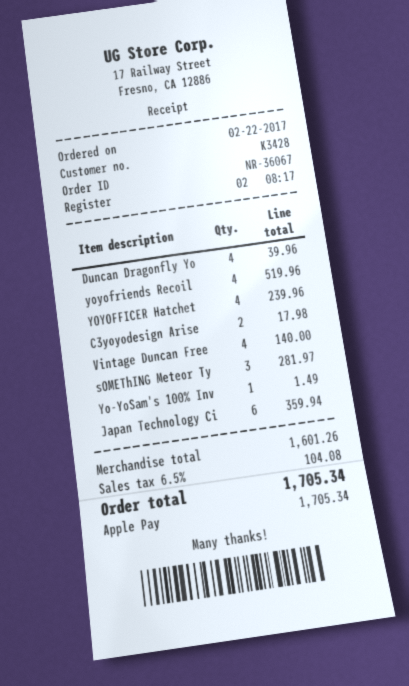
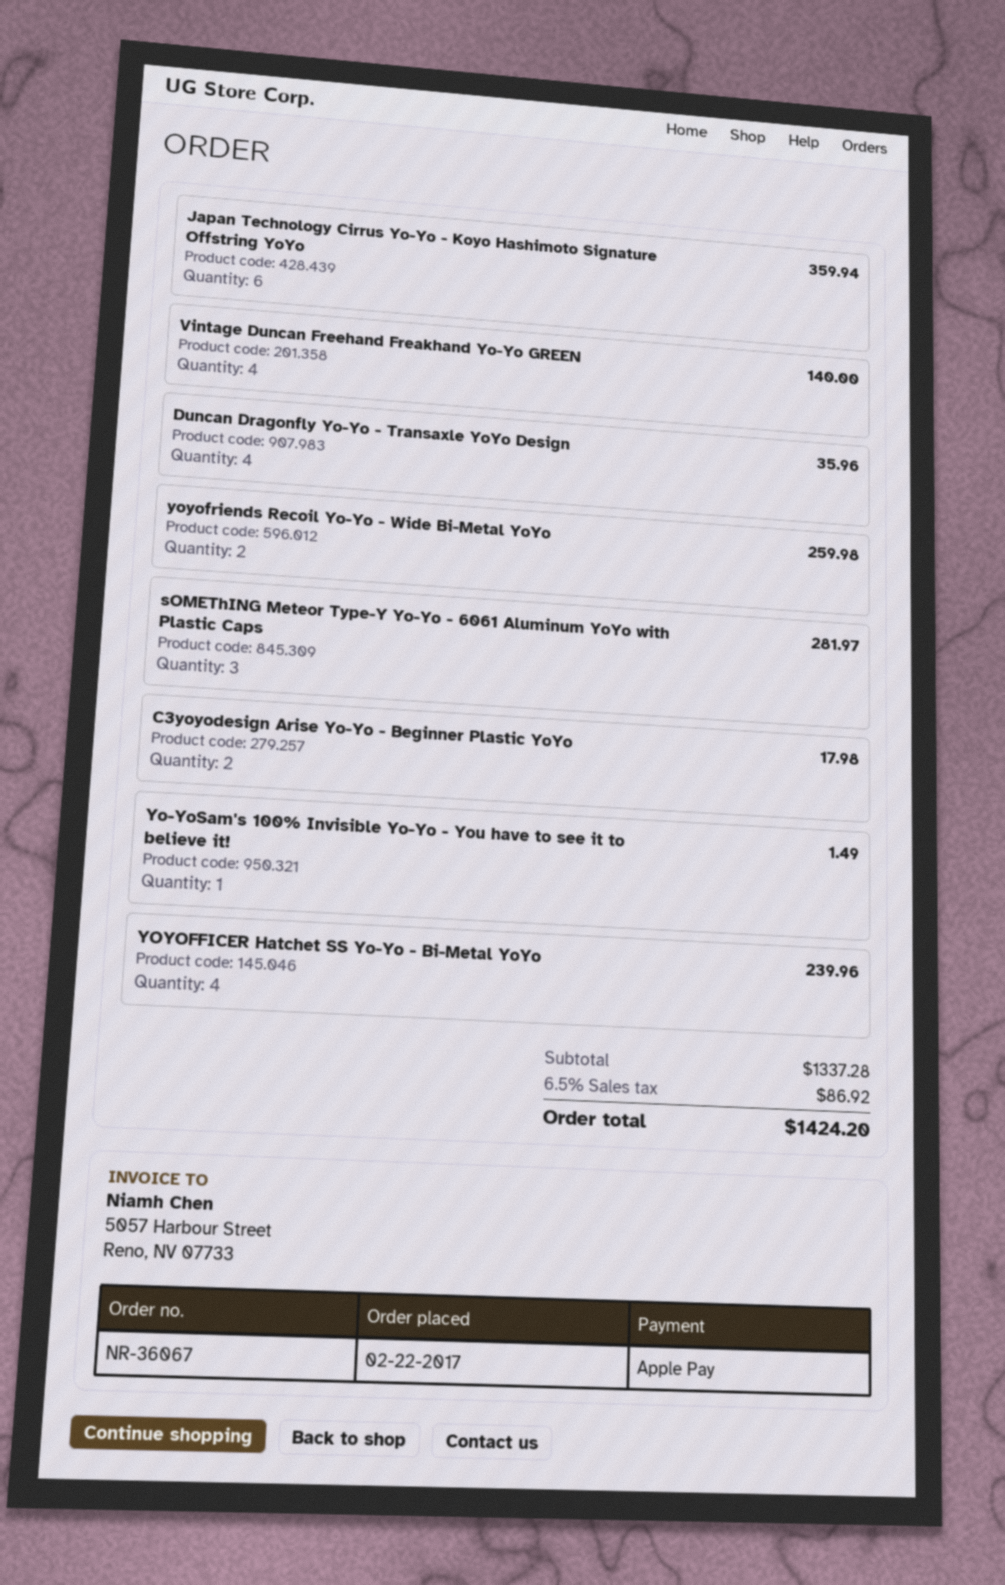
Duncan Dragonfly Yo: 4 for 39.96 -> 4 for 35.96
yoyofriends Recoil: 4 for 519.96 -> 2 for 259.98
subtotal: 1601.26 -> 1337.28
tax: 6.5% = 104.08 -> 6.5% = 86.92
total: 1705.34 -> 1424.20

